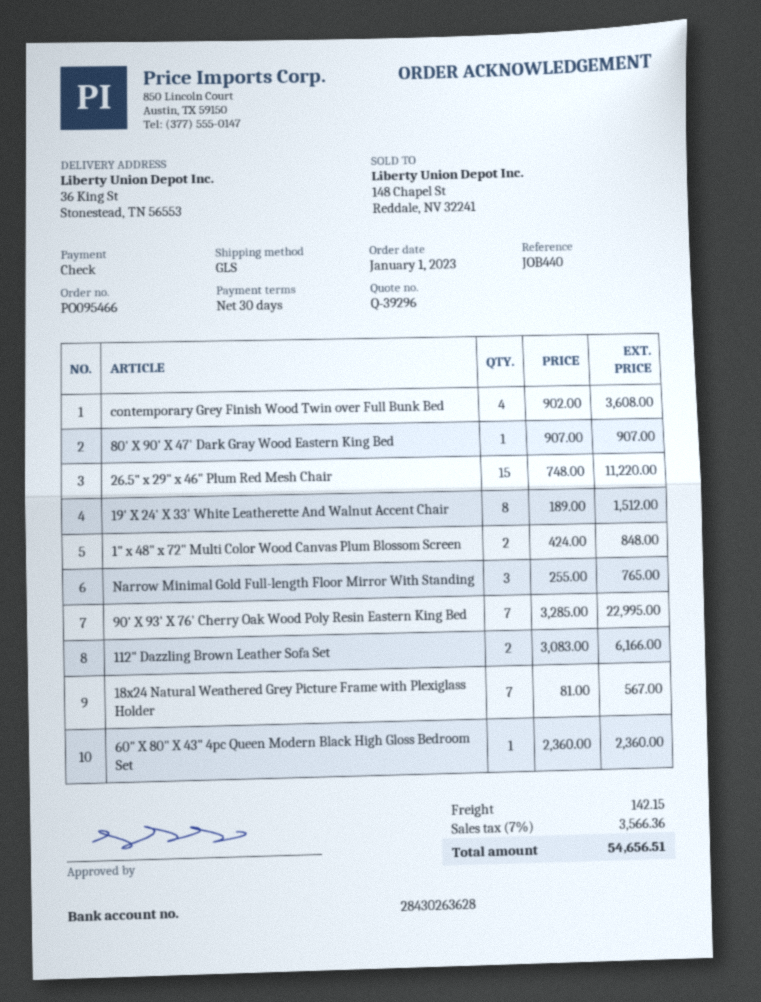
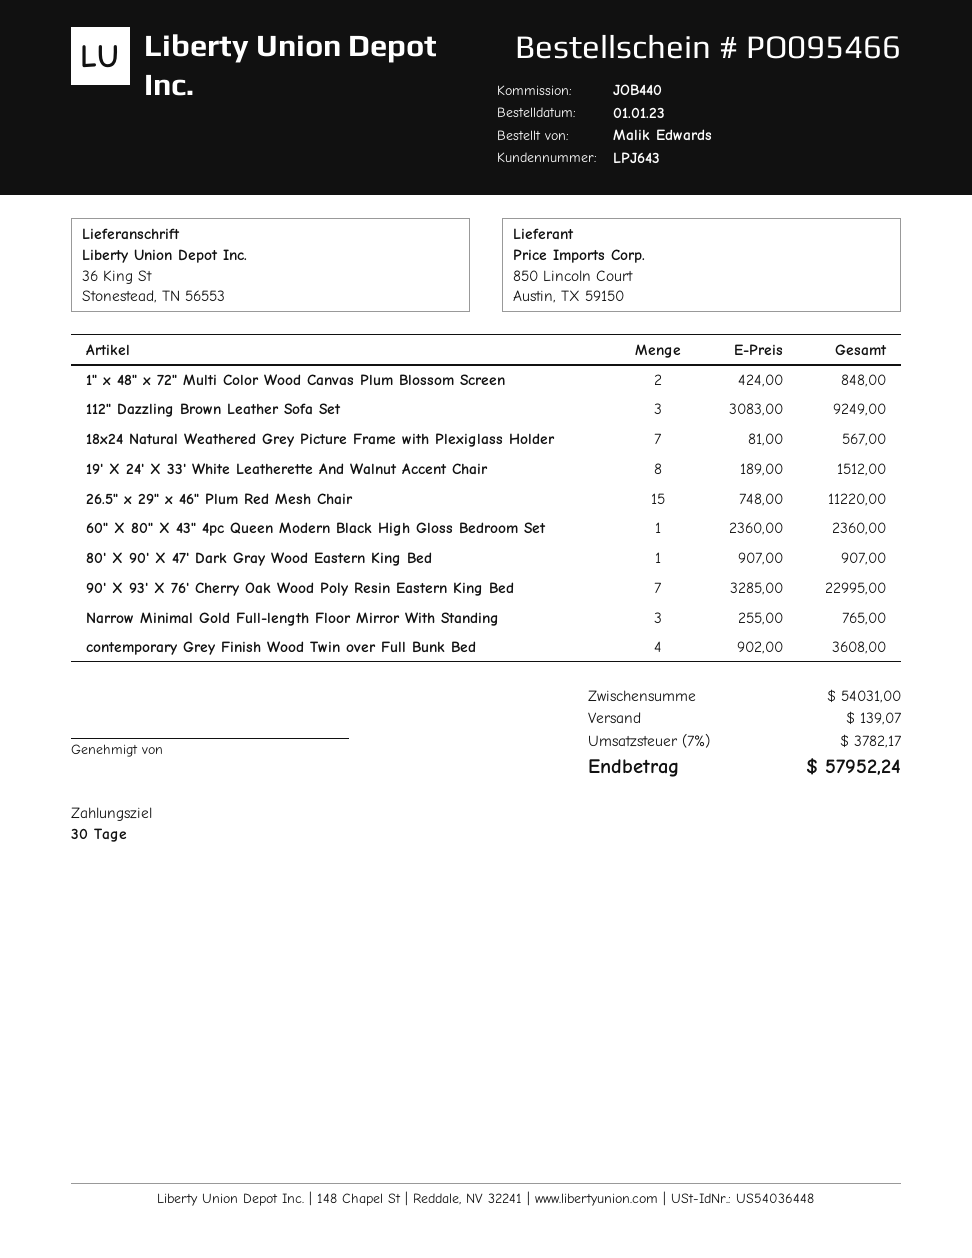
112" Dazzling Brown Leather Sofa Set: 2 x 3083.00 = 6166.00 -> 3 x 3083.00 = 9249.00
shipping: 142.15 -> 139.07
tax: 7% = 3566.36 -> 7% = 3782.17
total: 54656.51 -> 57952.24

